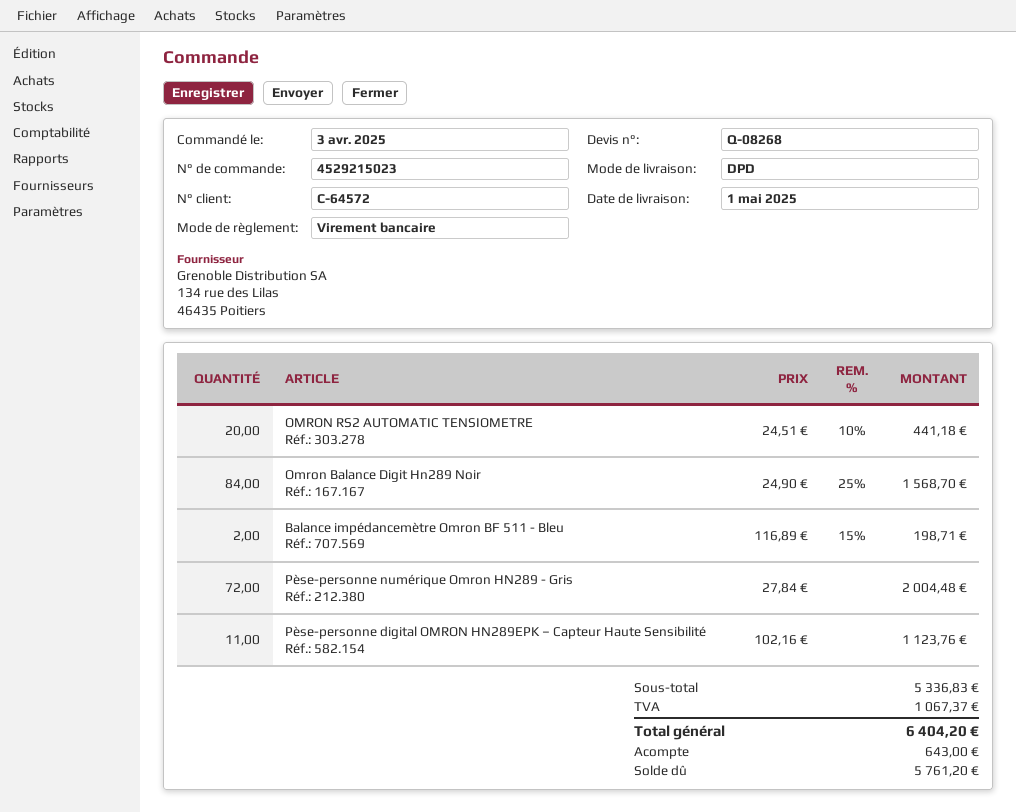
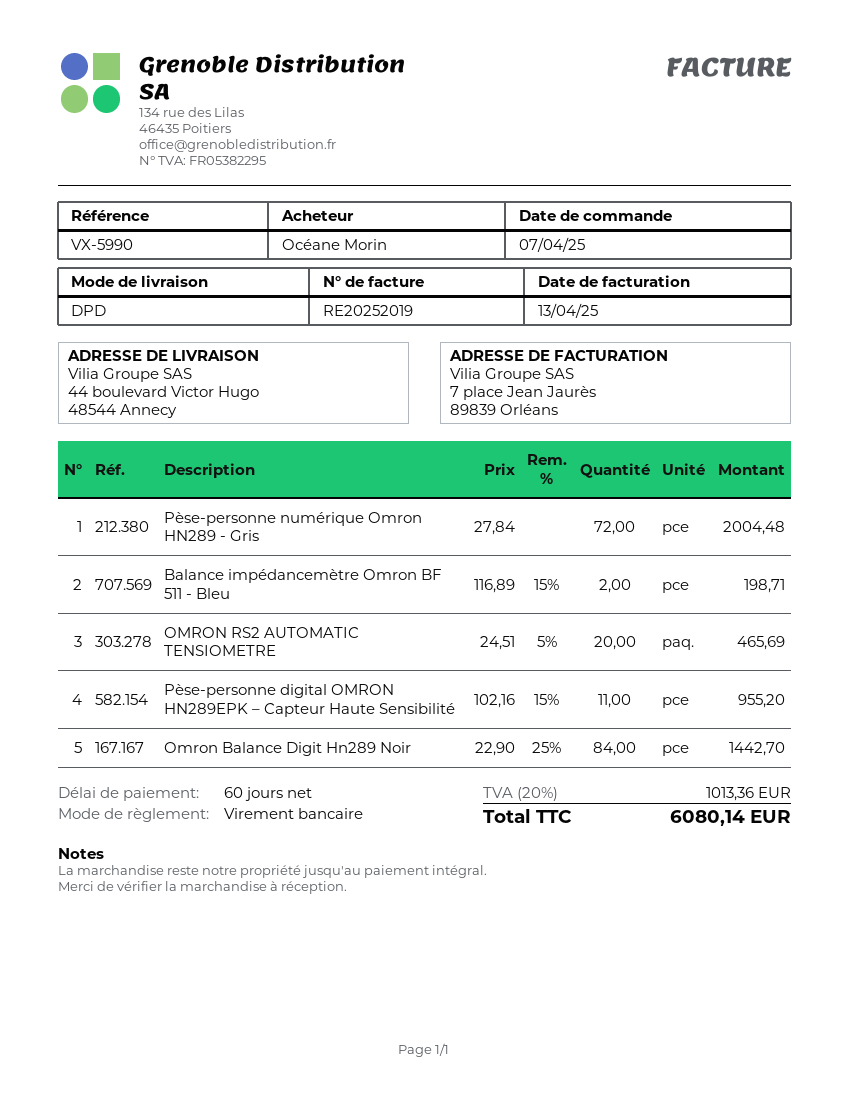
order date: 2025-04-03 -> 2025-04-07
OMRON RS2 AUTOMATIC TENSIOMETRE: 20 x 24.51 - 10% = 441.18 -> 20 x 24.51 - 5% = 465.69
Omron Balance Digit Hn289 Noir: 84 x 24.90 - 25% = 1568.70 -> 84 x 22.90 - 25% = 1442.70
Pèse-personne digital OMRON HN289EPK – Capteur Haute Sensibilité: 11 x 102.16 = 1123.76 -> 11 x 102.16 - 15% = 955.20
tax: 1067.37 -> 1013.36
total: 6404.20 -> 6080.14

